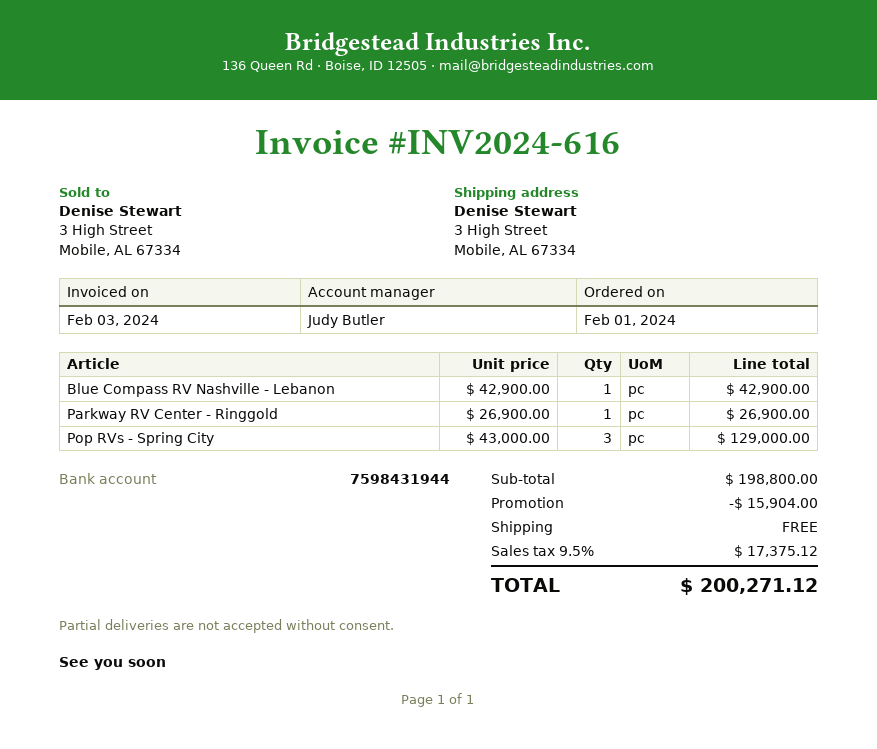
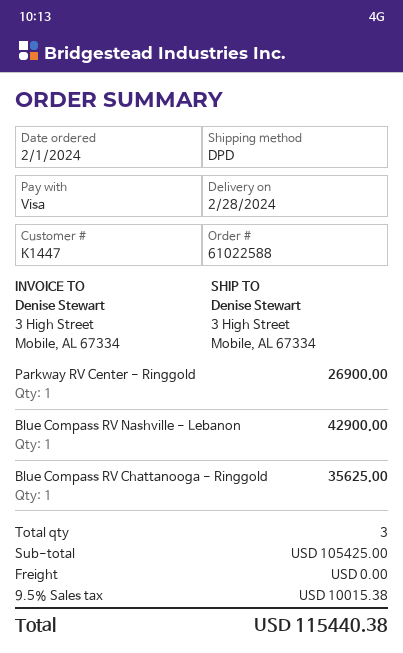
Pop RVs - Spring City: 3 for 129000.00 -> none
Blue Compass RV Chattanooga - Ringgold: none -> 1 for 35625.00
subtotal: 198800.00 -> 105425.00
discount: 15904.00 -> none
tax: 9.5% = 17375.12 -> 9.5% = 10015.38
total: 200271.12 -> 115440.38

